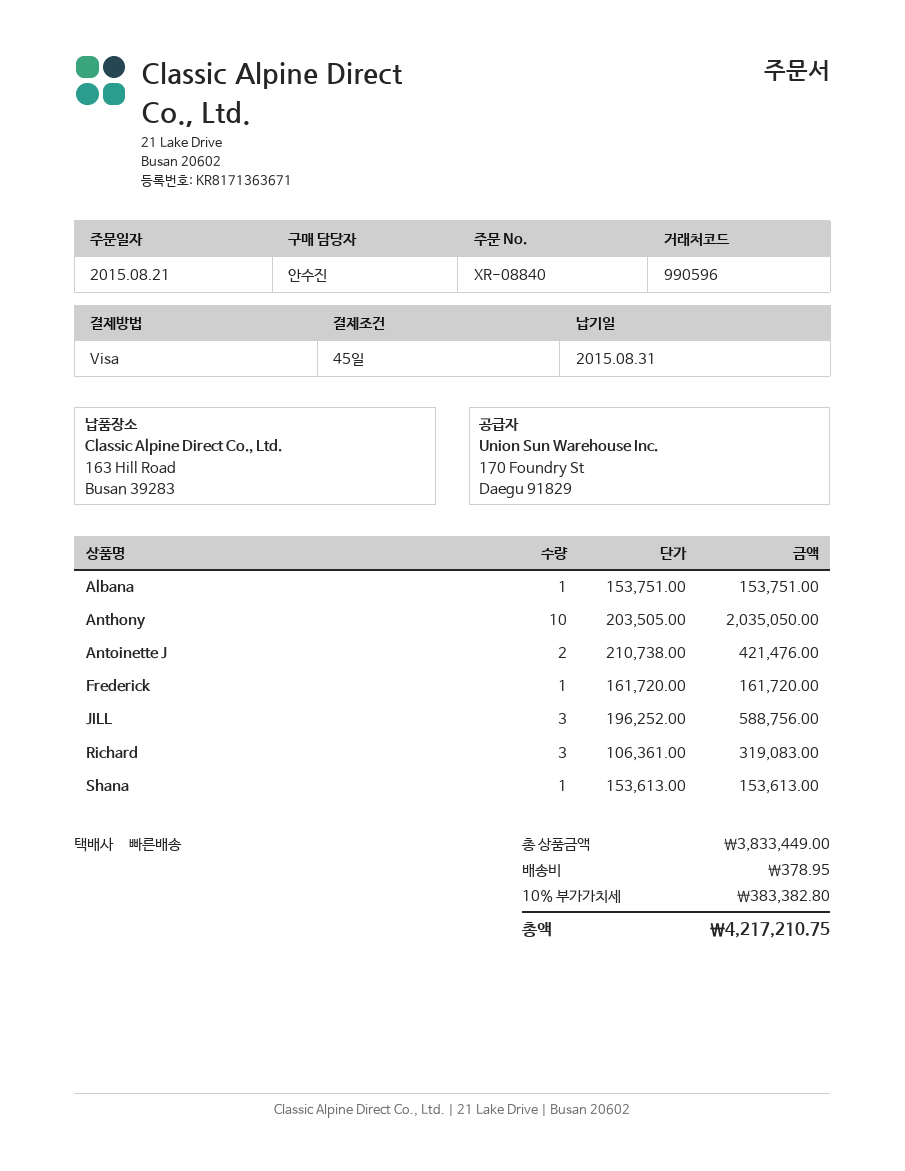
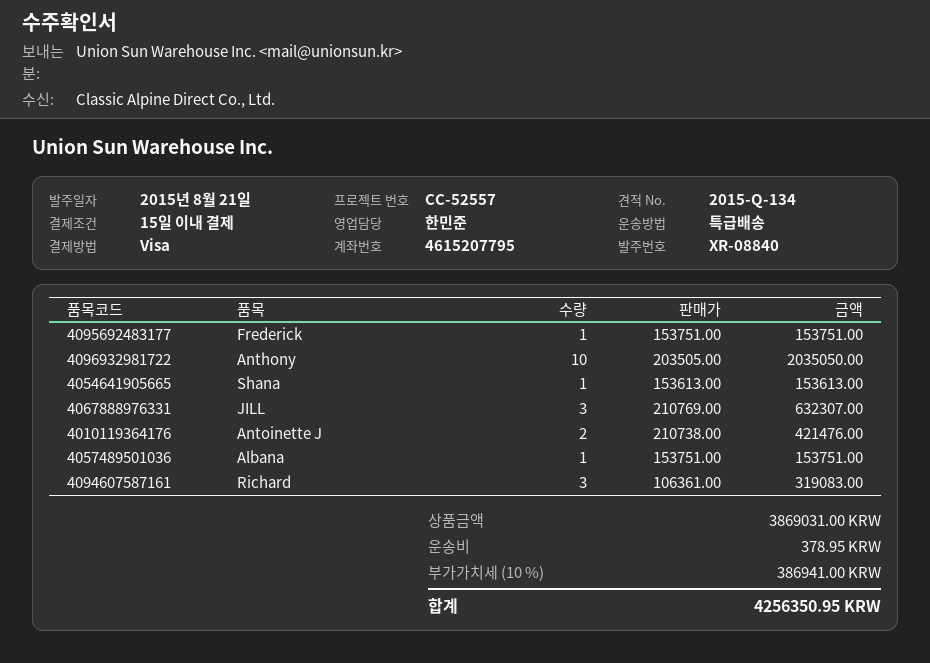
payment terms: 45 days -> 15 days
Frederick: 1 x 161720.00 = 161720.00 -> 1 x 153751.00 = 153751.00
JILL: 3 x 196252.00 = 588756.00 -> 3 x 210769.00 = 632307.00
subtotal: 3833449.00 -> 3869031.00
tax: 10% = 383382.80 -> 10% = 386941.00
total: 4217210.75 -> 4256350.95

